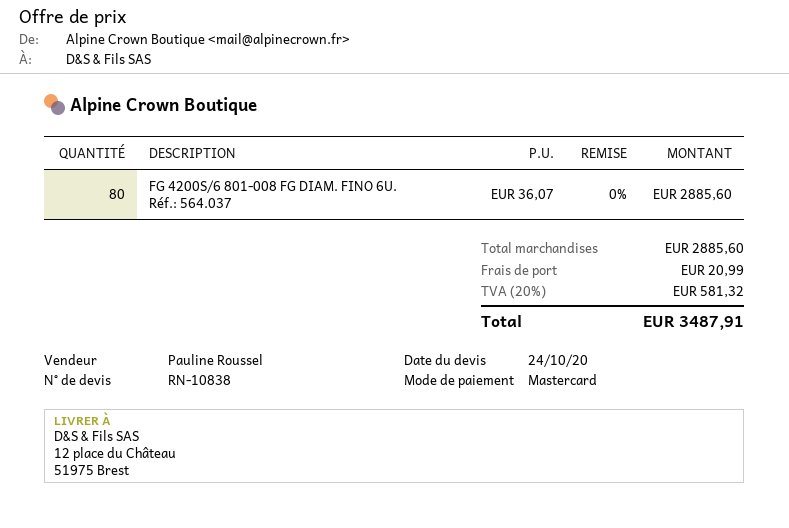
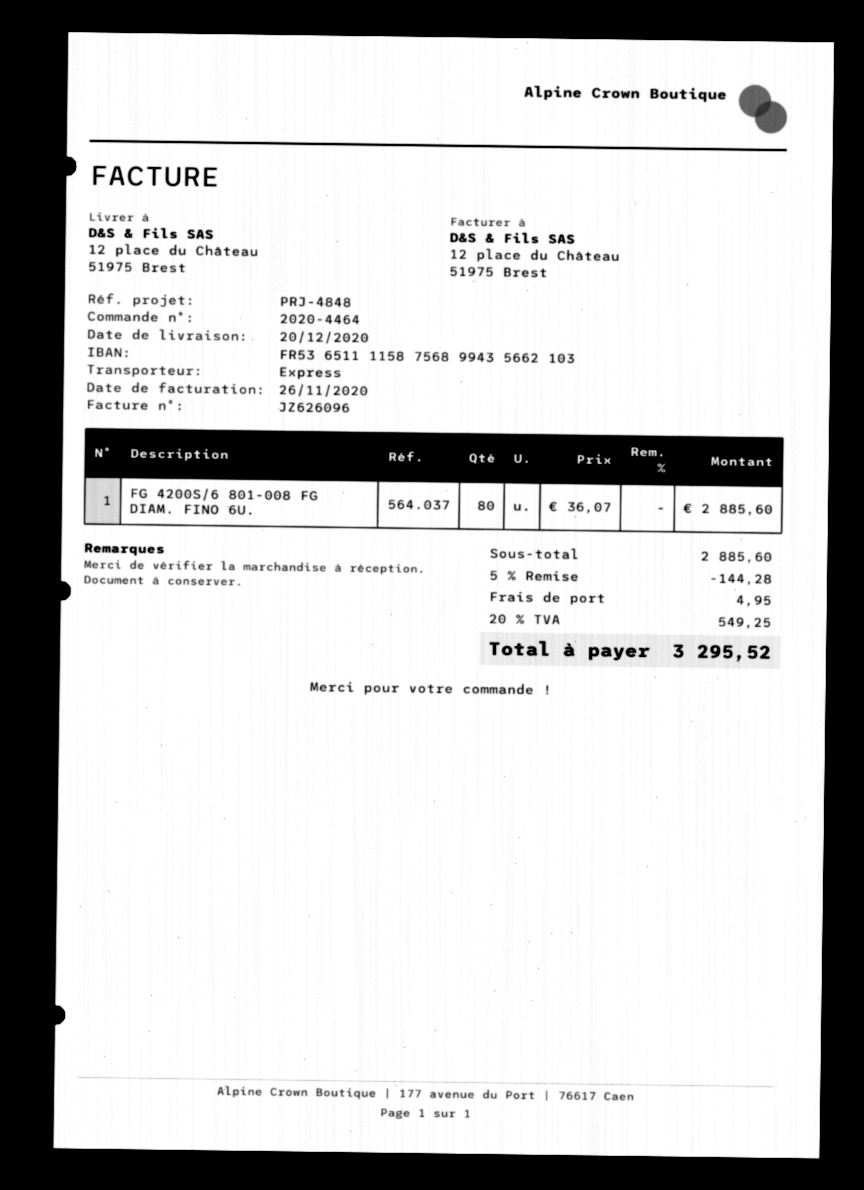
discount: none -> 5% = 144.28
shipping: 20.99 -> 4.95
tax: 20% = 581.32 -> 20% = 549.25
total: 3487.91 -> 3295.52

